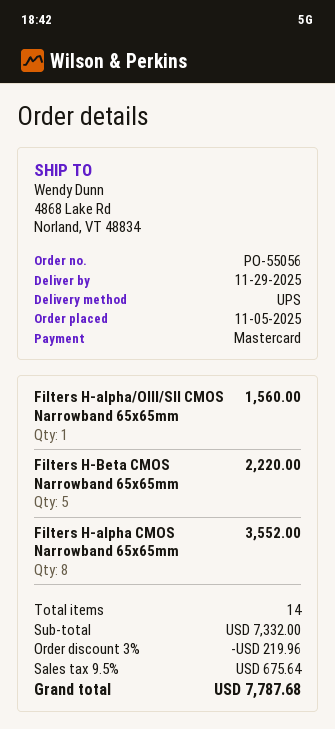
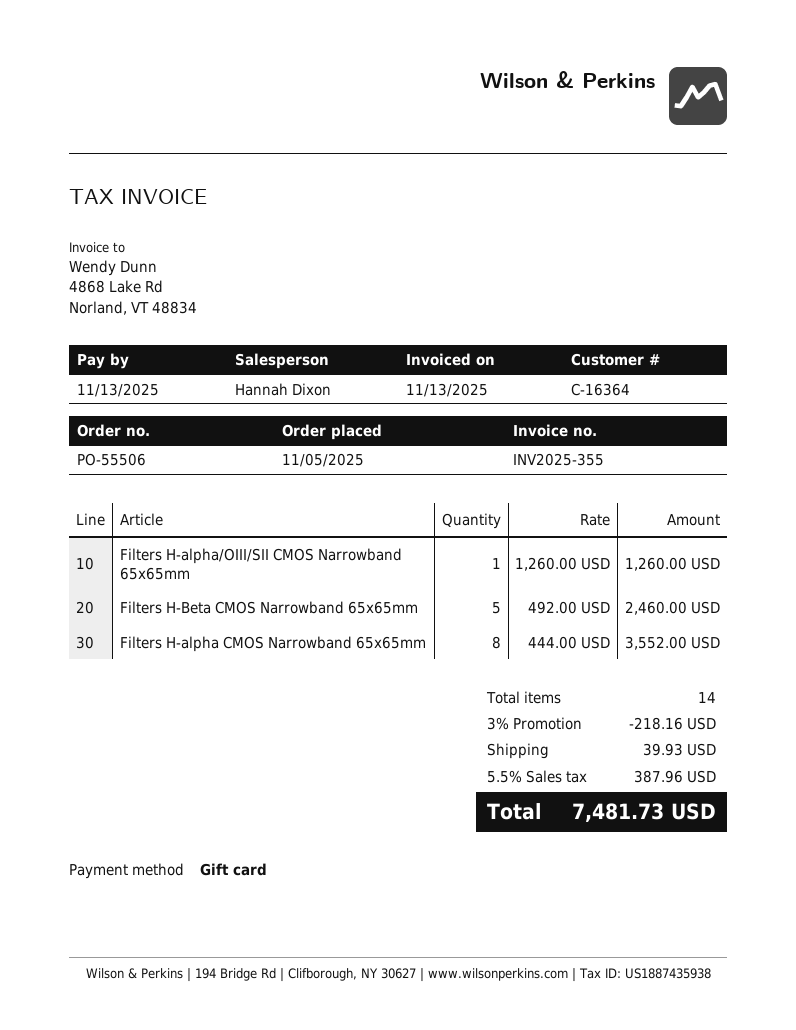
order number: PO-55056 -> PO-55506
payment method: Mastercard -> gift card
Filters H-alpha/OIII/SII CMOS Narrowband 65x65mm: 1 for 1560.00 -> 1 for 1260.00
Filters H-Beta CMOS Narrowband 65x65mm: 5 for 2220.00 -> 5 for 2460.00
discount: 3% = 219.96 -> 3% = 218.16
shipping: none -> 39.93
tax: 9.5% = 675.64 -> 5.5% = 387.96
total: 7787.68 -> 7481.73

